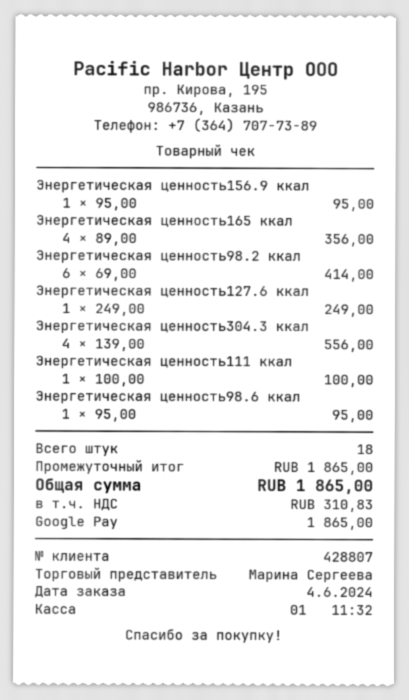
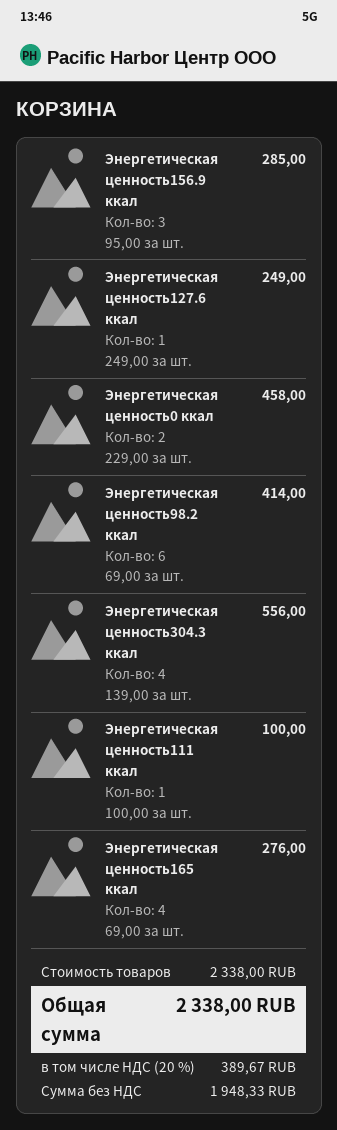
Энергетическая ценность156.9 ккал: 1 x 95.00 = 95.00 -> 3 x 95.00 = 285.00
Энергетическая ценность165 ккал: 4 x 89.00 = 356.00 -> 4 x 69.00 = 276.00
Энергетическая ценность98.6 ккал: 1 x 95.00 = 95.00 -> none
Энергетическая ценность0 ккал: none -> 2 x 229.00 = 458.00
subtotal: 1865.00 -> 2338.00
tax: 310.83 -> 389.67
total: 1865.00 -> 2338.00

